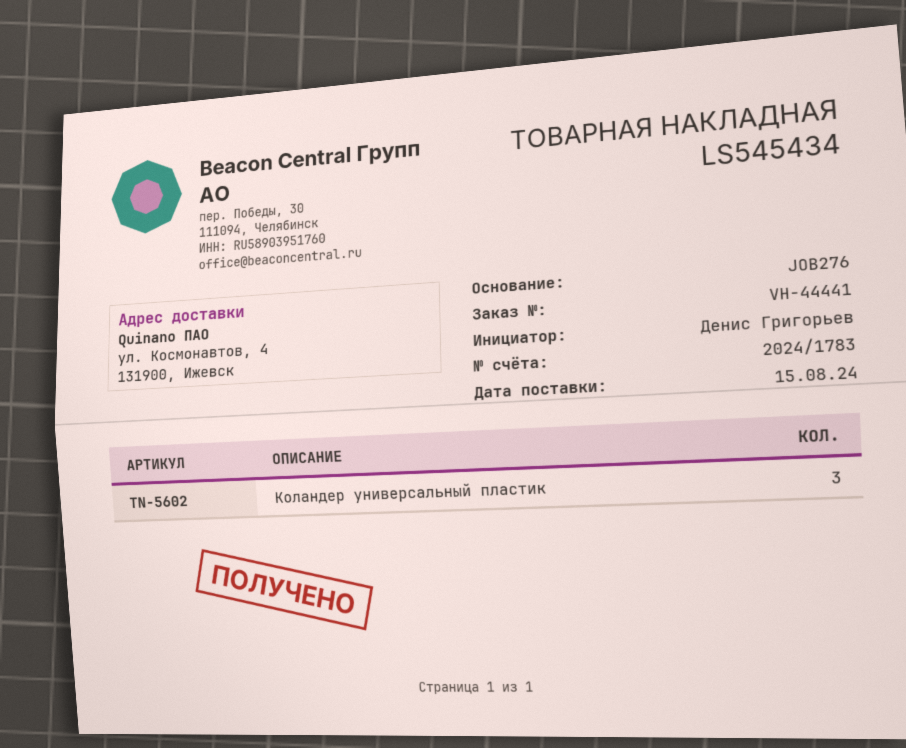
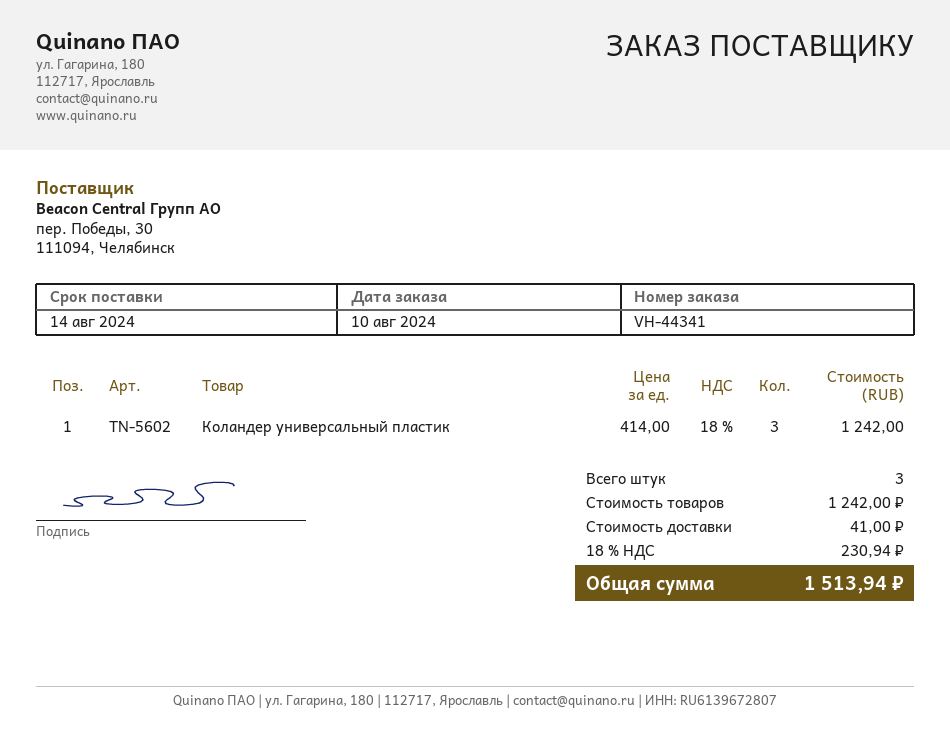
order number: VH-44441 -> VH-44341
delivery date: 2024-08-15 -> 2024-08-14

